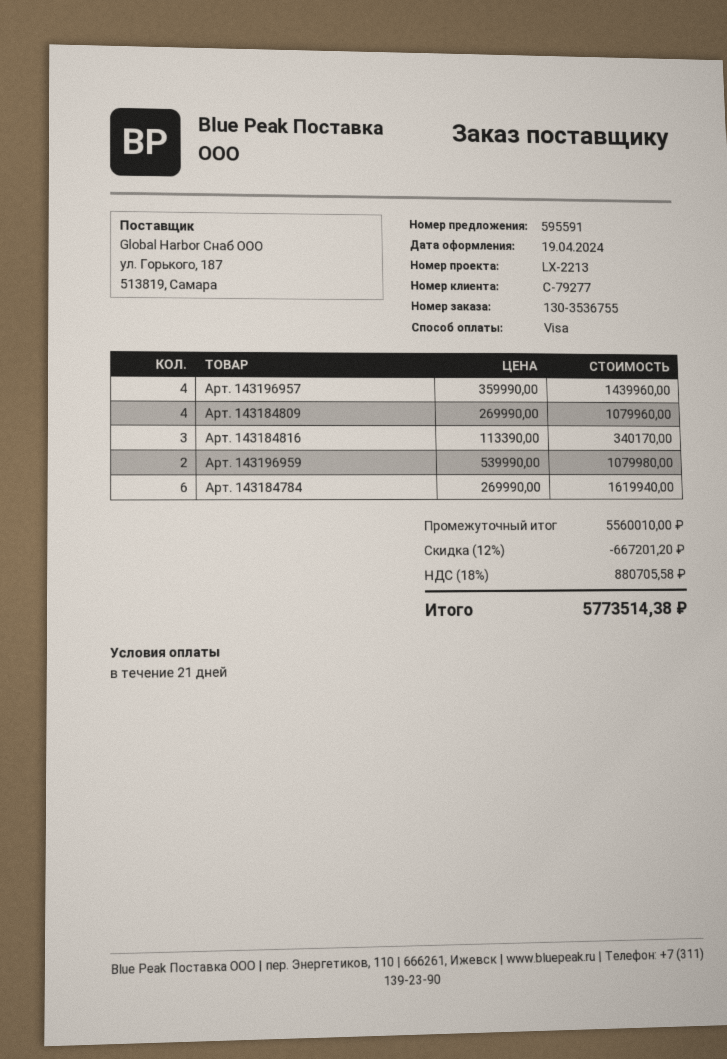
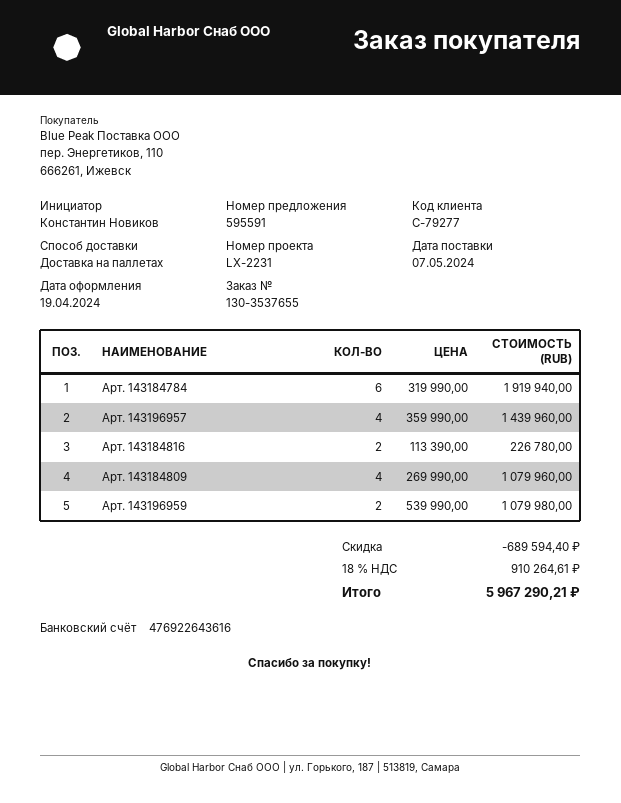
order number: 130-3536755 -> 130-3537655
reference: LX-2213 -> LX-2231
Арт. 143184816: 3 x 113390.00 = 340170.00 -> 2 x 113390.00 = 226780.00
Арт. 143184784: 6 x 269990.00 = 1619940.00 -> 6 x 319990.00 = 1919940.00
discount: 667201.20 -> 689594.40
tax: 18% = 880705.58 -> 18% = 910264.61
total: 5773514.38 -> 5967290.21

